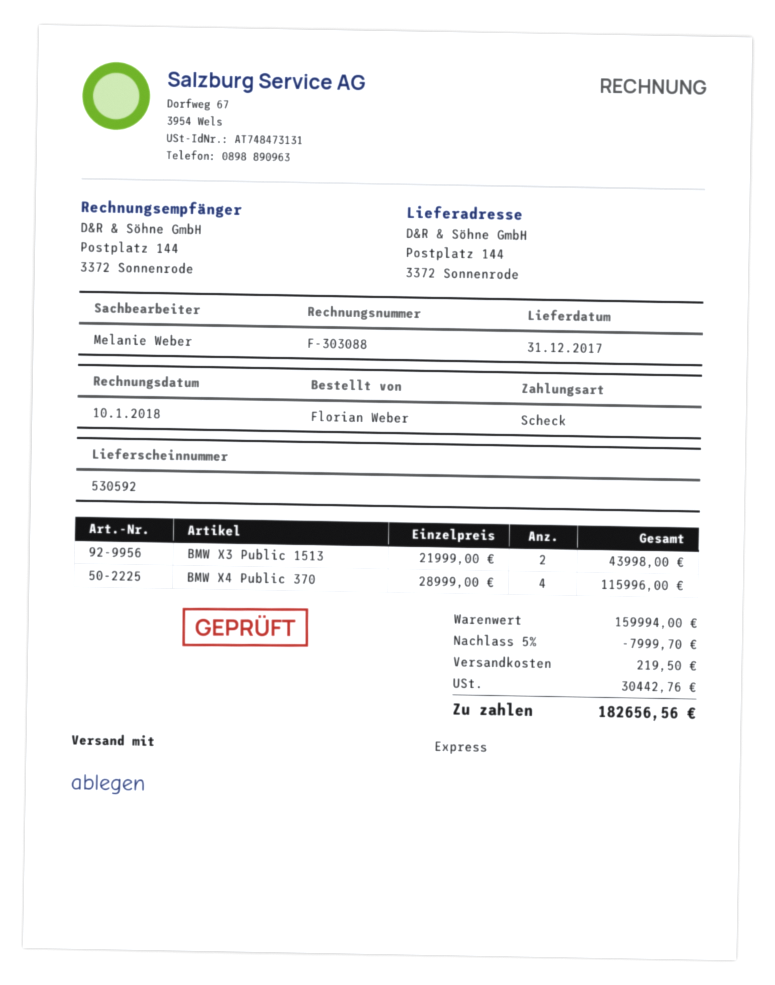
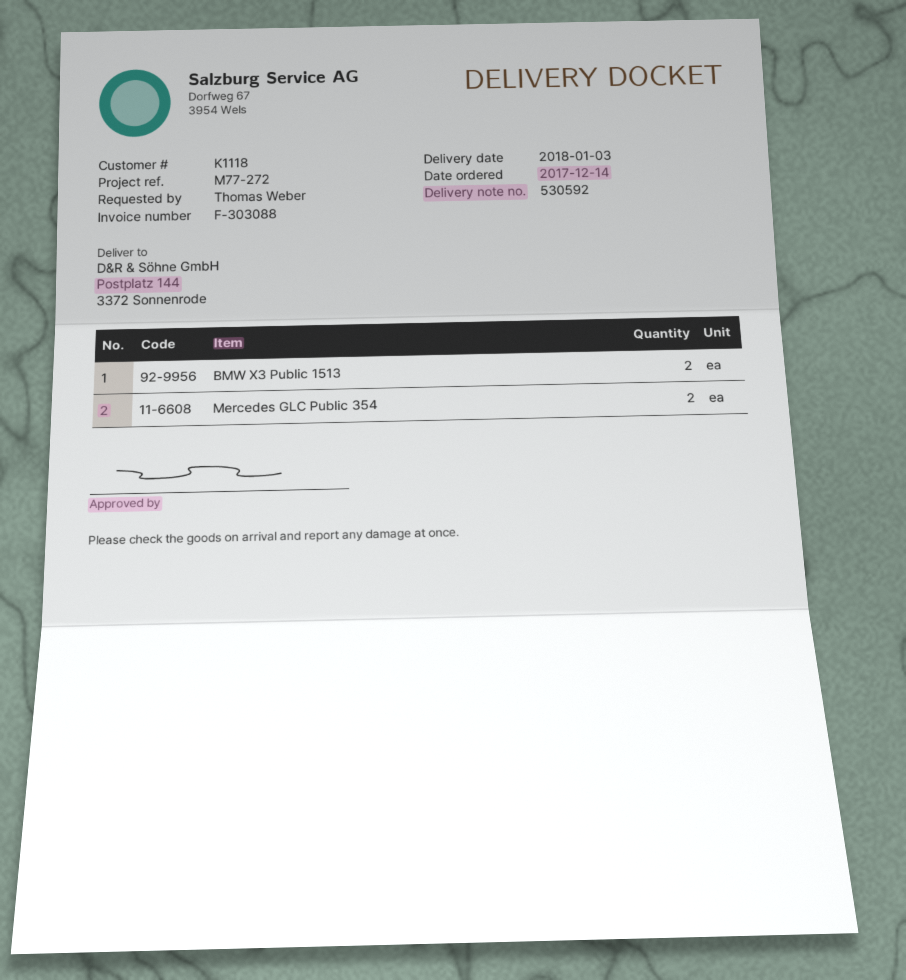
delivery date: 2017-12-31 -> 2018-01-03
ordered by: Florian Weber -> Thomas Weber
BMW X4 Public 370: 4 -> none
Mercedes GLC Public 354: none -> 2

